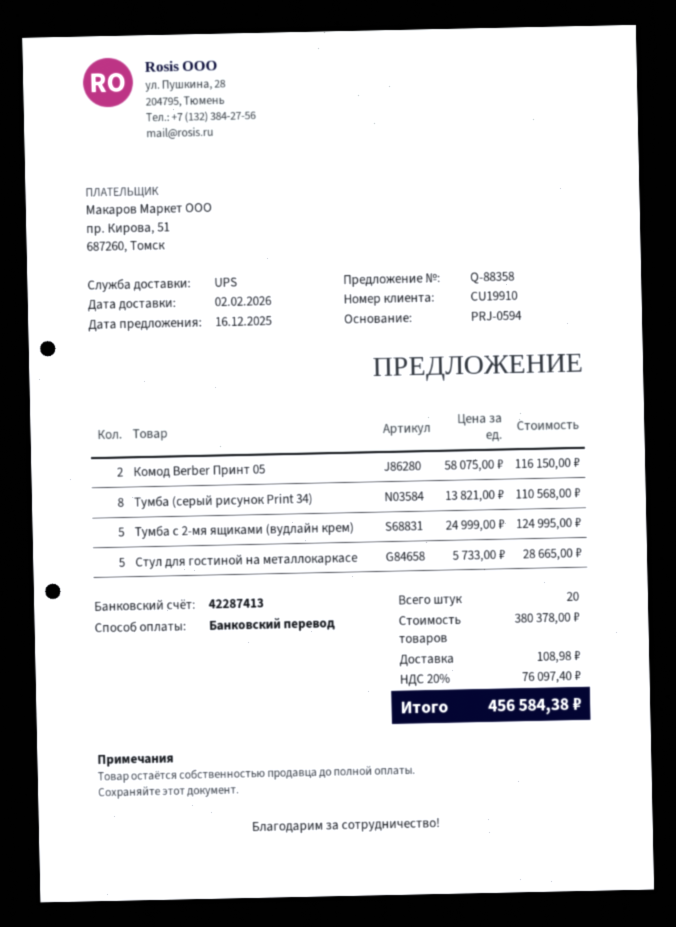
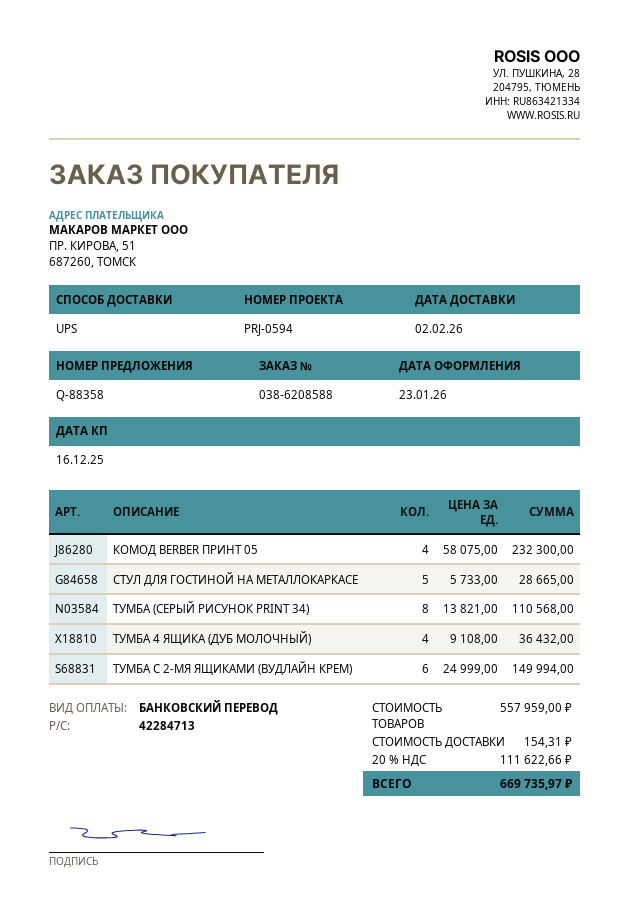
bank account: 42287413 -> 42284713
Комод Berber Принт 05: 2 x 58075.00 = 116150.00 -> 4 x 58075.00 = 232300.00
Тумба с 2-мя ящиками (вудлайн крем): 5 x 24999.00 = 124995.00 -> 6 x 24999.00 = 149994.00
ТУМБА 4 ЯЩИКА (ДУБ МОЛОЧНЫЙ): none -> 4 x 9108.00 = 36432.00
subtotal: 380378.00 -> 557959.00
shipping: 108.98 -> 154.31
tax: 20% = 76097.40 -> 20% = 111622.66
total: 456584.38 -> 669735.97

